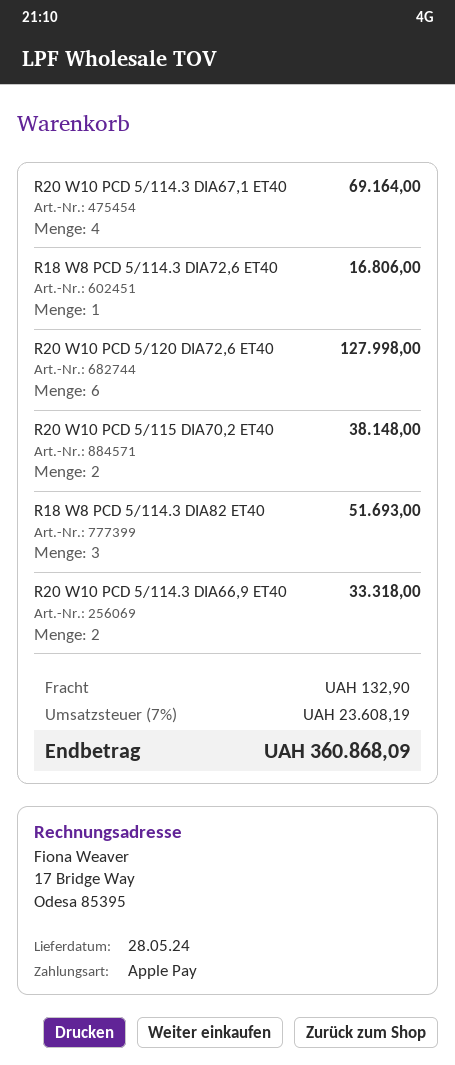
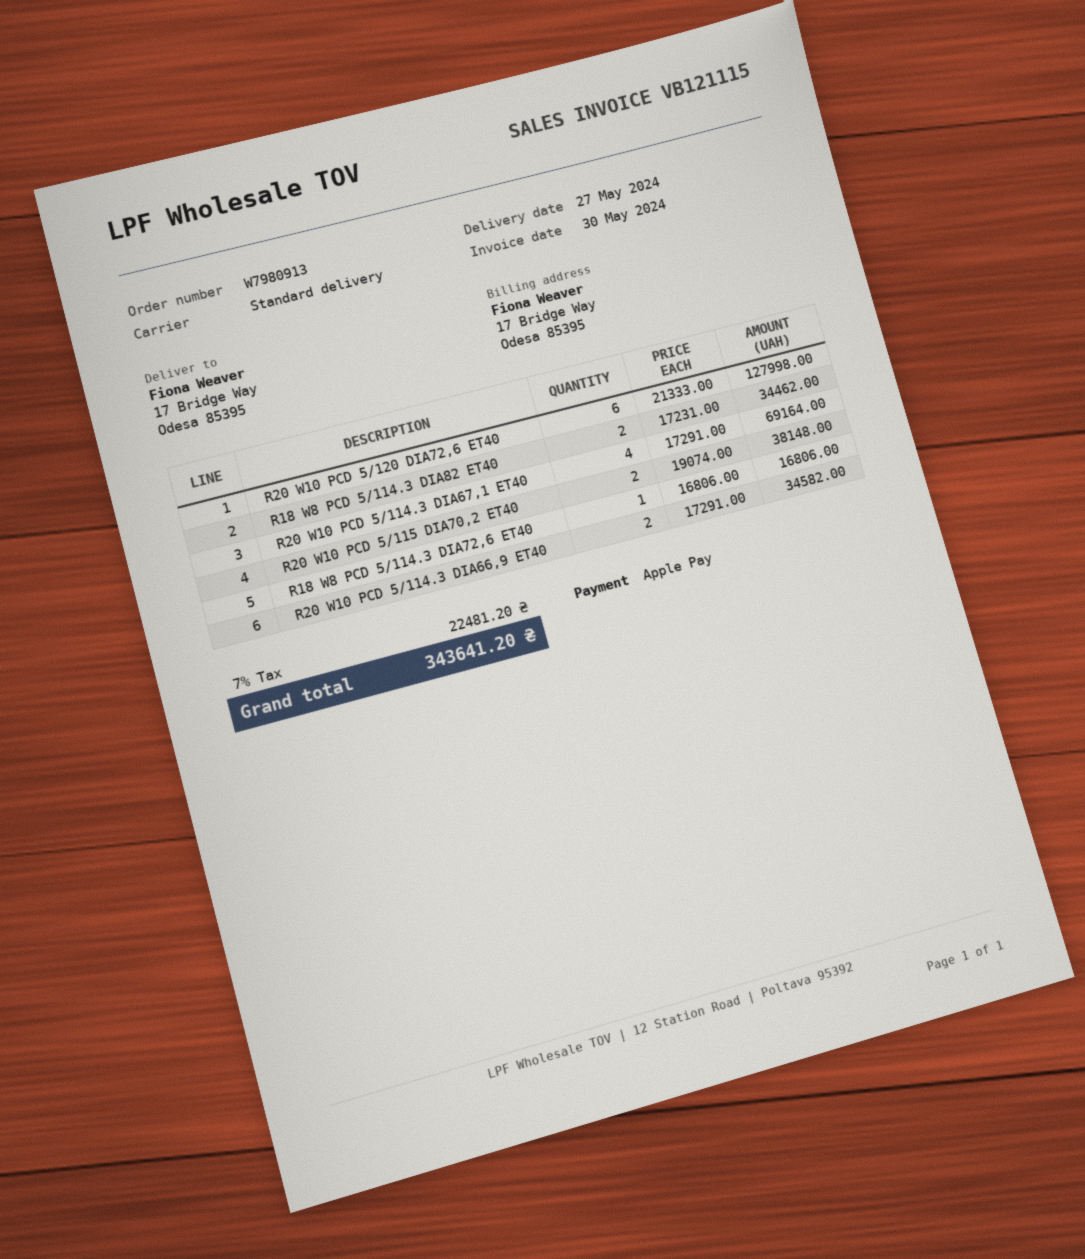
delivery date: 2024-05-28 -> 2024-05-27
R18 W8 PCD 5/114.3 DIA82 ET40: 3 for 51693.00 -> 2 for 34462.00
R20 W10 PCD 5/114.3 DIA66,9 ET40: 2 for 33318.00 -> 2 for 34582.00
shipping: 132.90 -> none
tax: 7% = 23608.19 -> 7% = 22481.20
total: 360868.09 -> 343641.20

